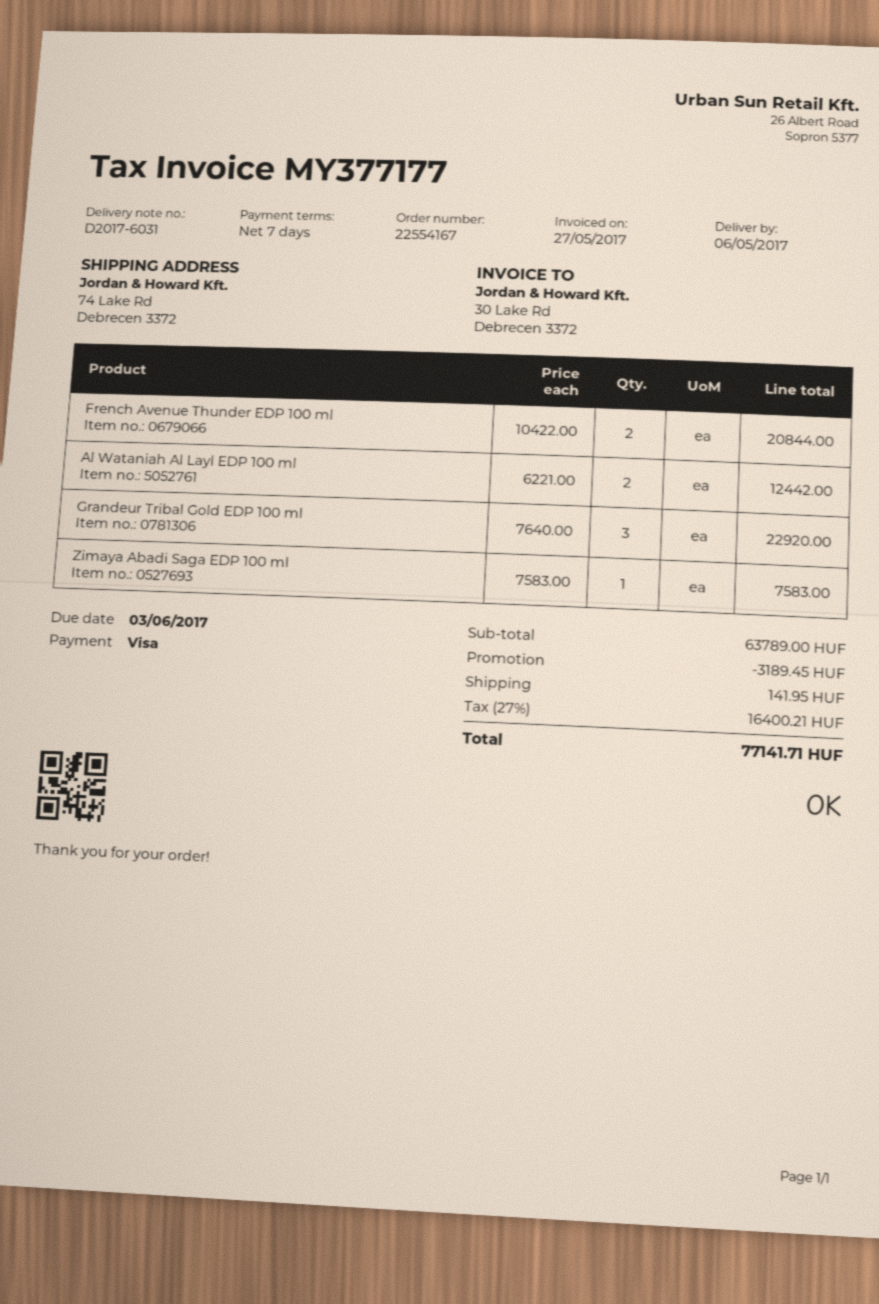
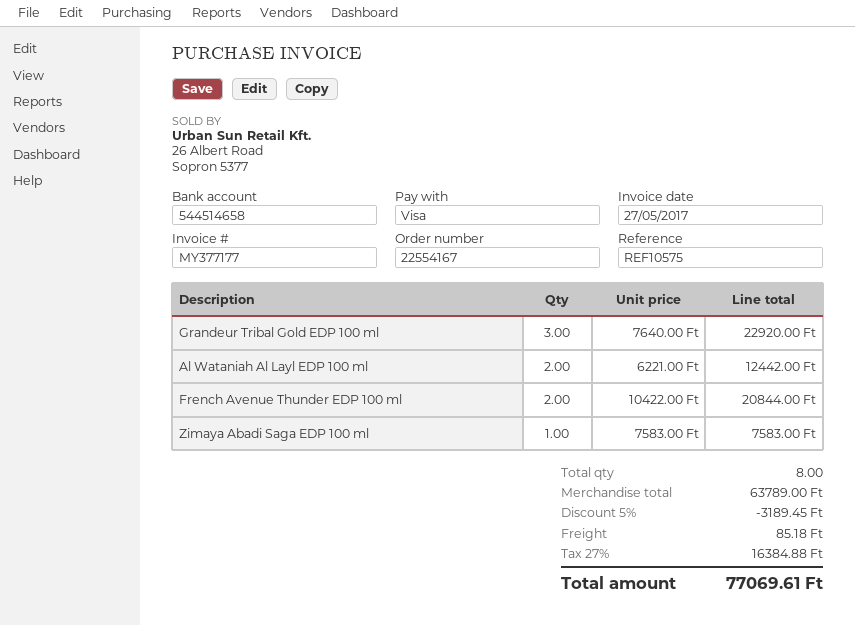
shipping: 141.95 -> 85.18
tax: 27% = 16400.21 -> 27% = 16384.88
total: 77141.71 -> 77069.61

